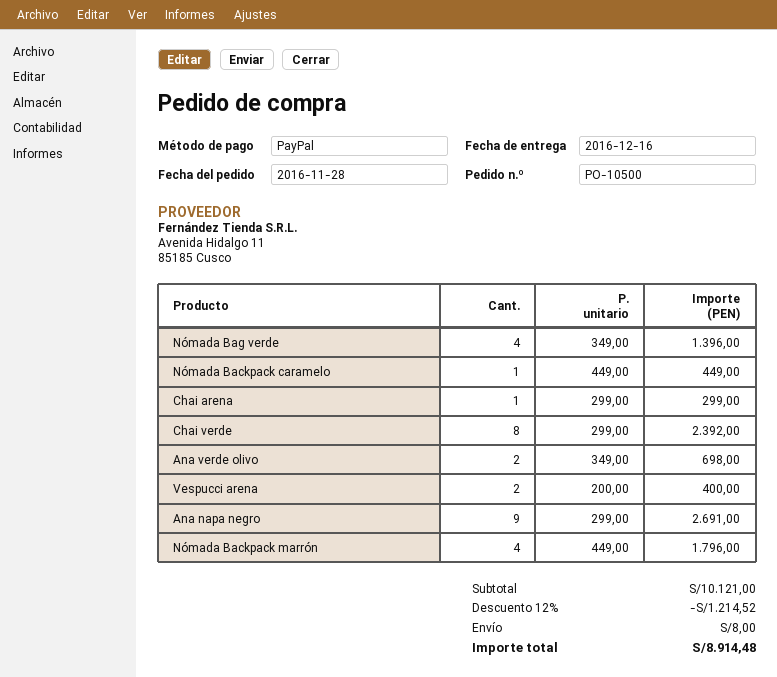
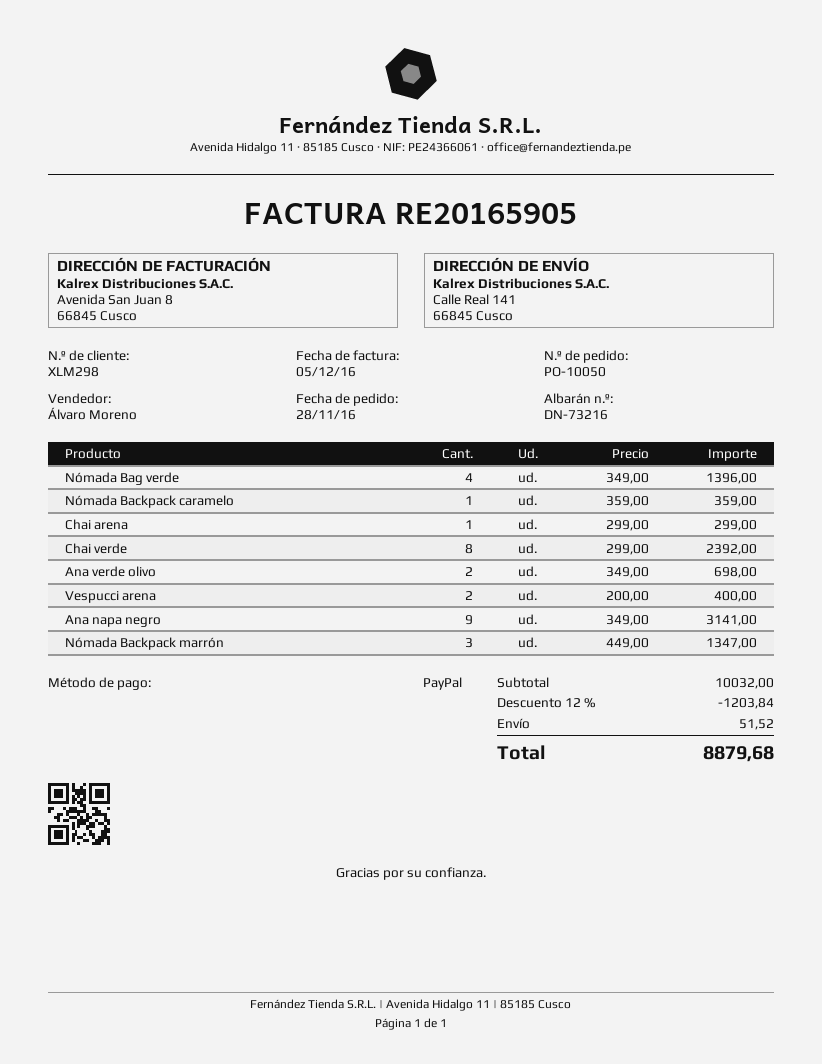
order number: PO-10500 -> PO-10050
Nómada Backpack caramelo: 1 x 449.00 = 449.00 -> 1 x 359.00 = 359.00
Ana napa negro: 9 x 299.00 = 2691.00 -> 9 x 349.00 = 3141.00
Nómada Backpack marrón: 4 x 449.00 = 1796.00 -> 3 x 449.00 = 1347.00
subtotal: 10121.00 -> 10032.00
discount: 12% = 1214.52 -> 12% = 1203.84
shipping: 8.00 -> 51.52
total: 8914.48 -> 8879.68

